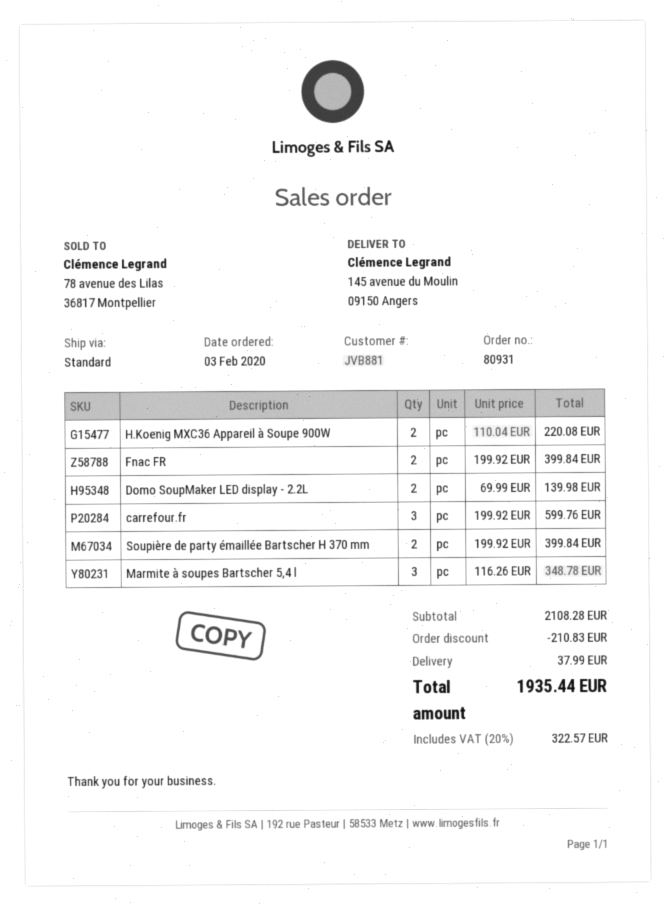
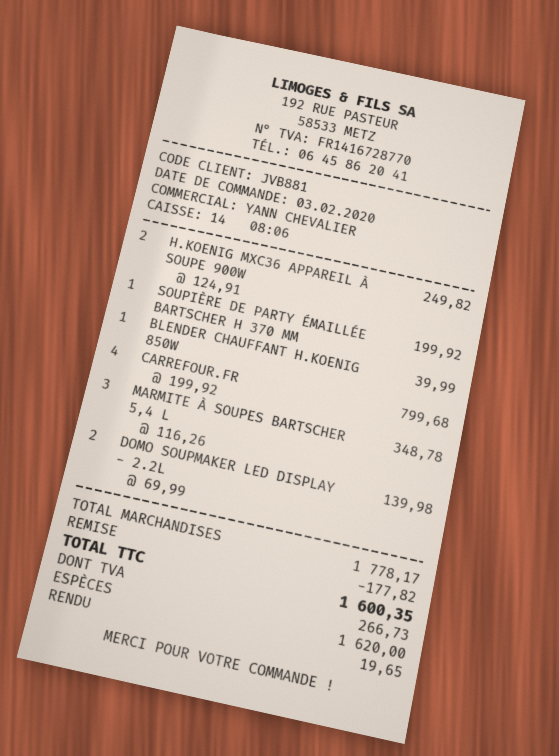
H.Koenig MXC36 Appareil à Soupe 900W: 2 x 110.04 = 220.08 -> 2 x 124.91 = 249.82
Fnac FR: 2 x 199.92 = 399.84 -> none
carrefour.fr: 3 x 199.92 = 599.76 -> 4 x 199.92 = 799.68
Soupière de party émaillée Bartscher H 370 mm: 2 x 199.92 = 399.84 -> 1 x 199.92 = 199.92
BLENDER CHAUFFANT H.KOENIG 850W: none -> 1 x 39.99 = 39.99
subtotal: 2108.28 -> 1778.17
discount: 210.83 -> 177.82
shipping: 37.99 -> none
tax: 322.57 -> 266.73
total: 1935.44 -> 1600.35

